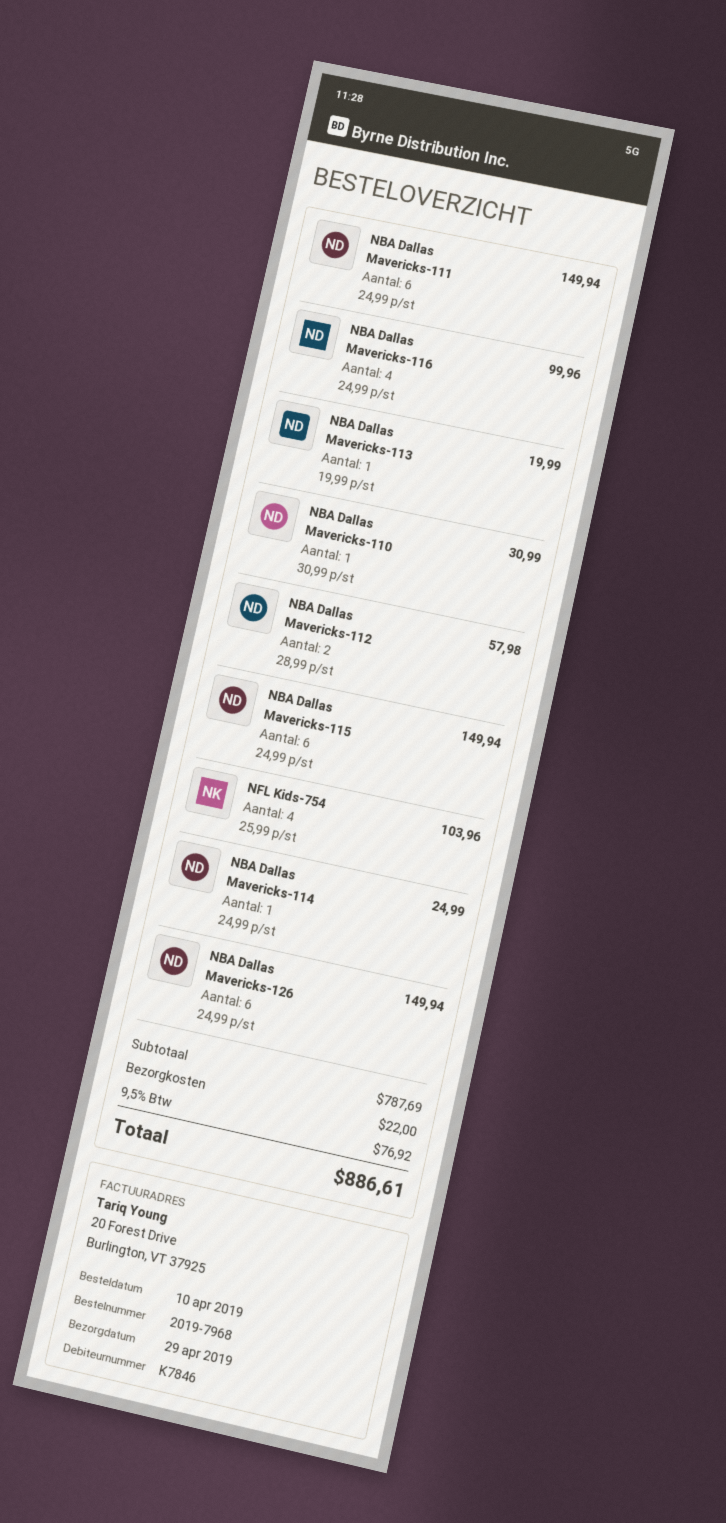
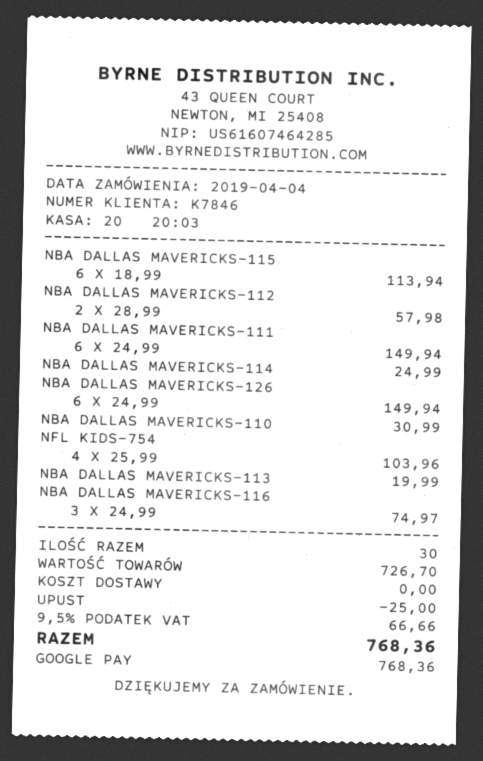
order date: 2019-04-10 -> 2019-04-04
NBA Dallas Mavericks-116: 4 x 24.99 = 99.96 -> 3 x 24.99 = 74.97
NBA Dallas Mavericks-115: 6 x 24.99 = 149.94 -> 6 x 18.99 = 113.94
subtotal: 787.69 -> 726.70
discount: none -> 25.00
shipping: 22.00 -> 0.00
tax: 9.5% = 76.92 -> 9.5% = 66.66
total: 886.61 -> 768.36

